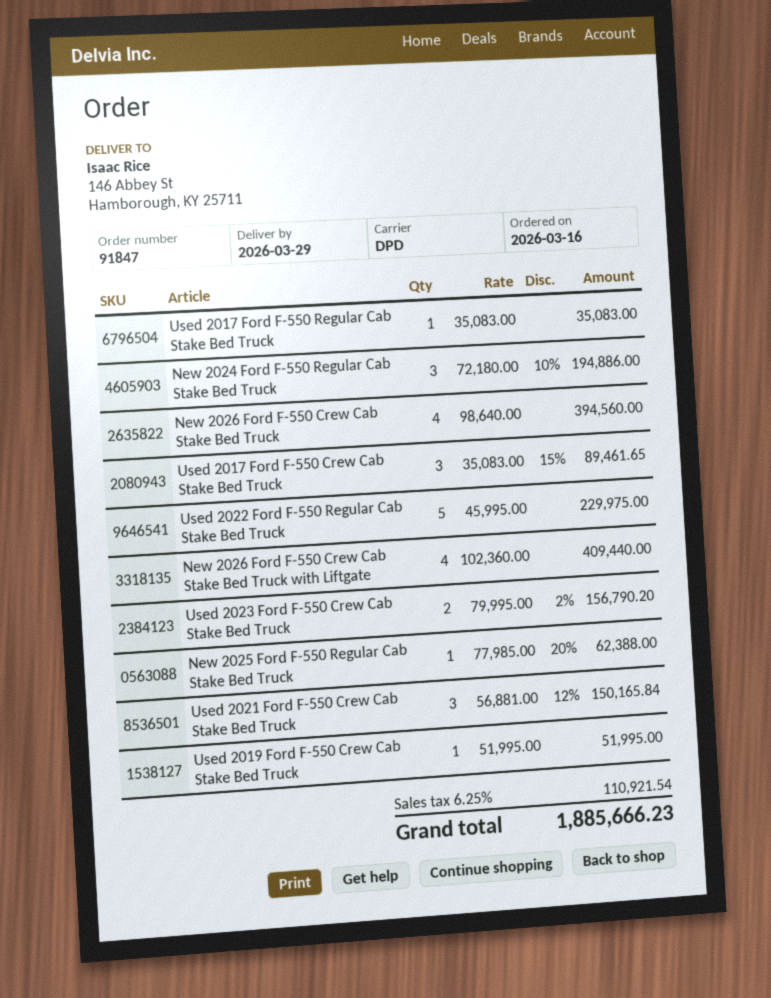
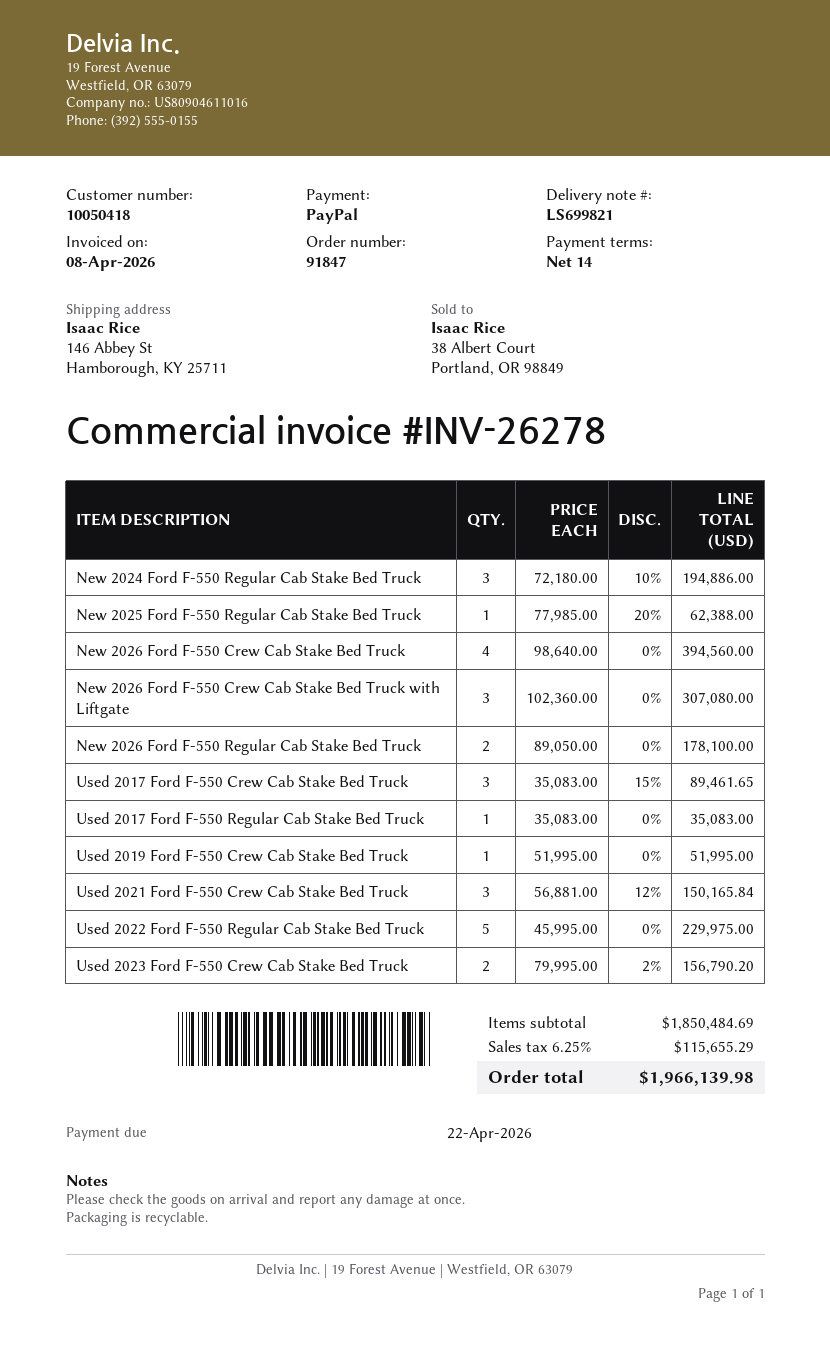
New 2026 Ford F-550 Crew Cab Stake Bed Truck with Liftgate: 4 x 102360.00 = 409440.00 -> 3 x 102360.00 = 307080.00
New 2026 Ford F-550 Regular Cab Stake Bed Truck: none -> 2 x 89050.00 = 178100.00
tax: 6.25% = 110921.54 -> 6.25% = 115655.29
total: 1885666.23 -> 1966139.98

